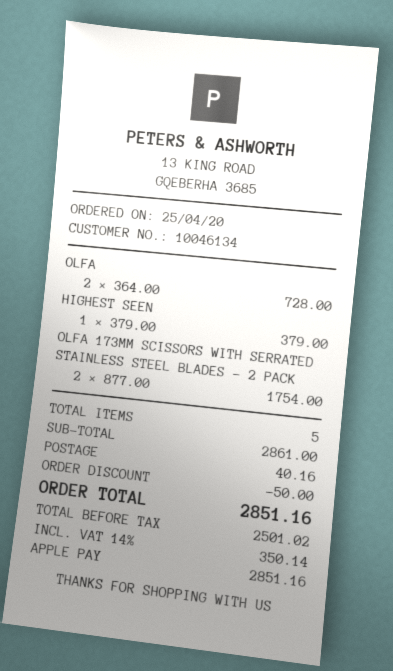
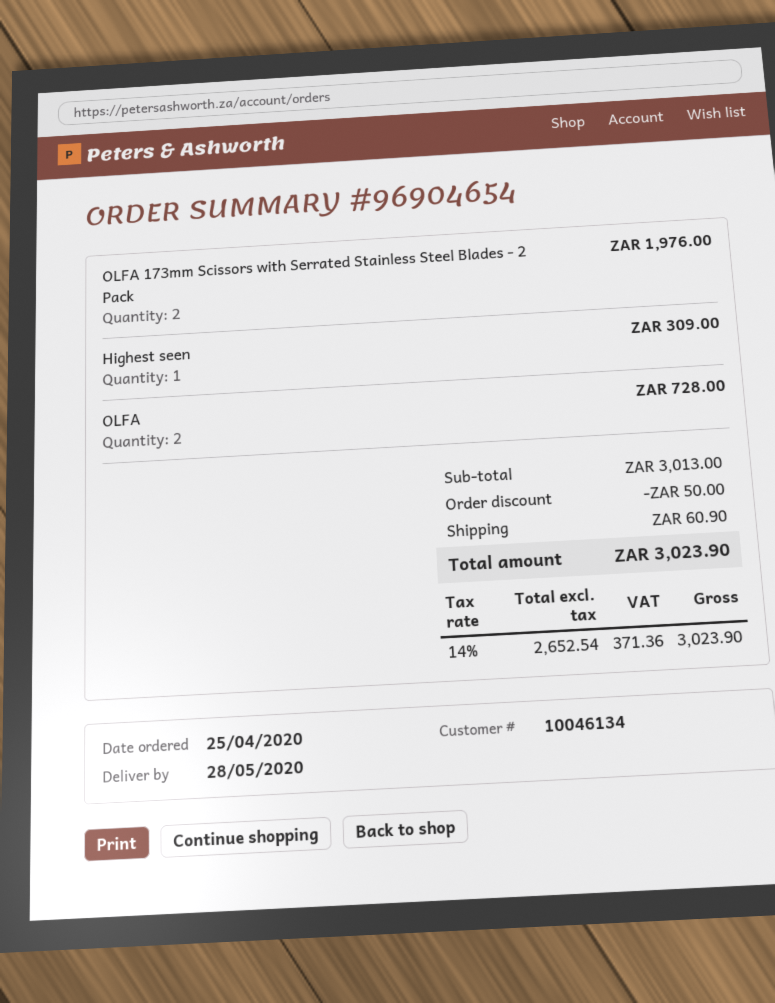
HIGHEST SEEN: 1 for 379.00 -> 1 for 309.00
OLFA 173MM SCISSORS WITH SERRATED STAINLESS STEEL BLADES - 2 PACK: 2 for 1754.00 -> 2 for 1976.00
subtotal: 2861.00 -> 3013.00
shipping: 40.16 -> 60.90
net: 2501.02 -> 2652.54
tax: 14% = 350.14 -> 14% = 371.36
total: 2851.16 -> 3023.90

